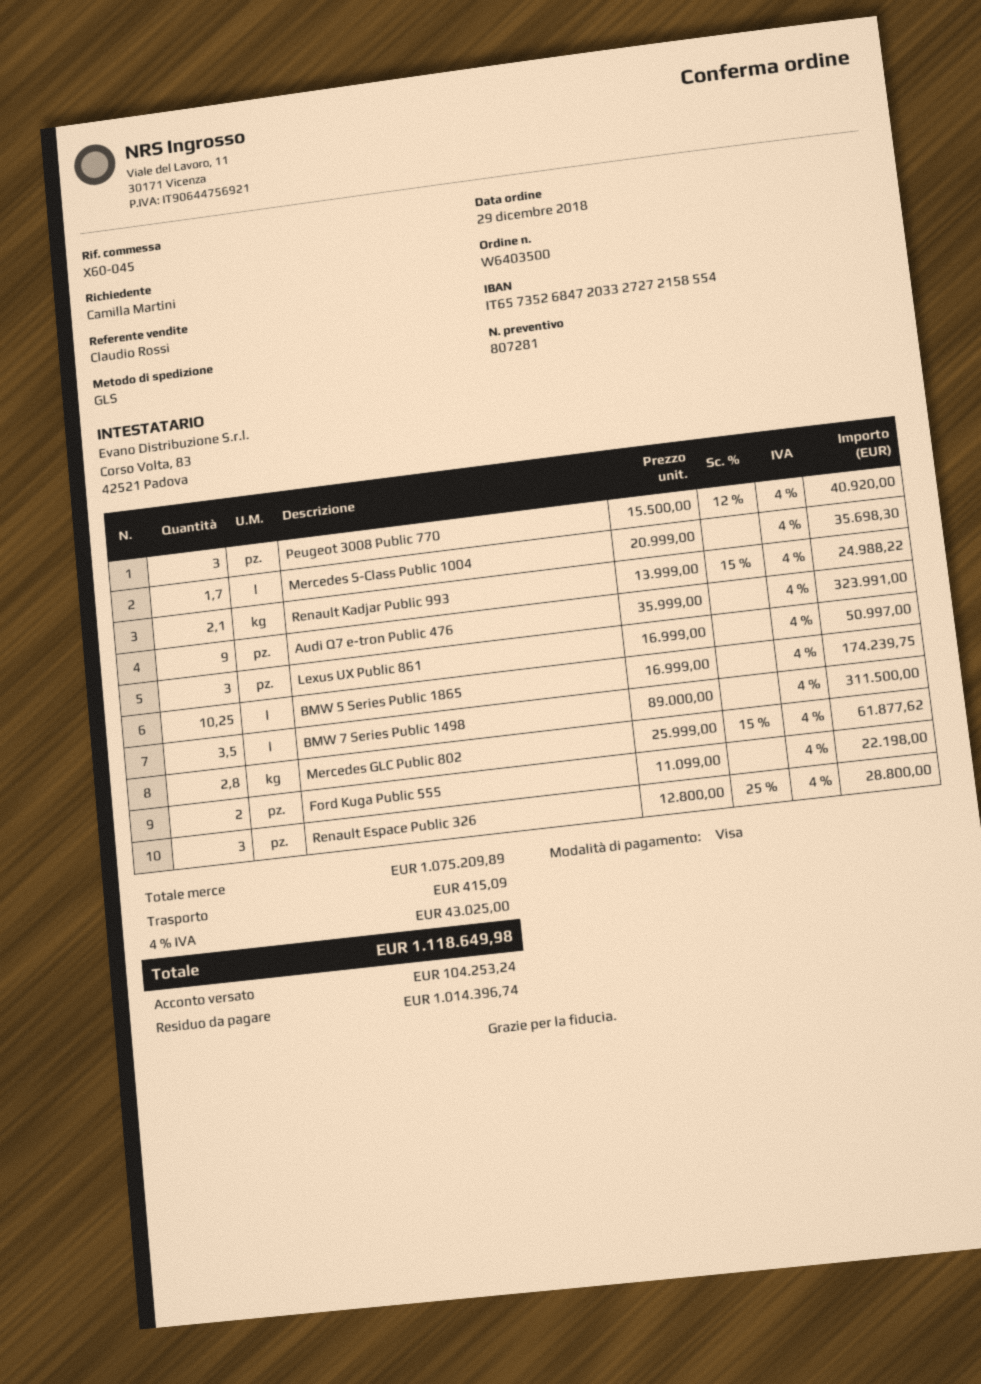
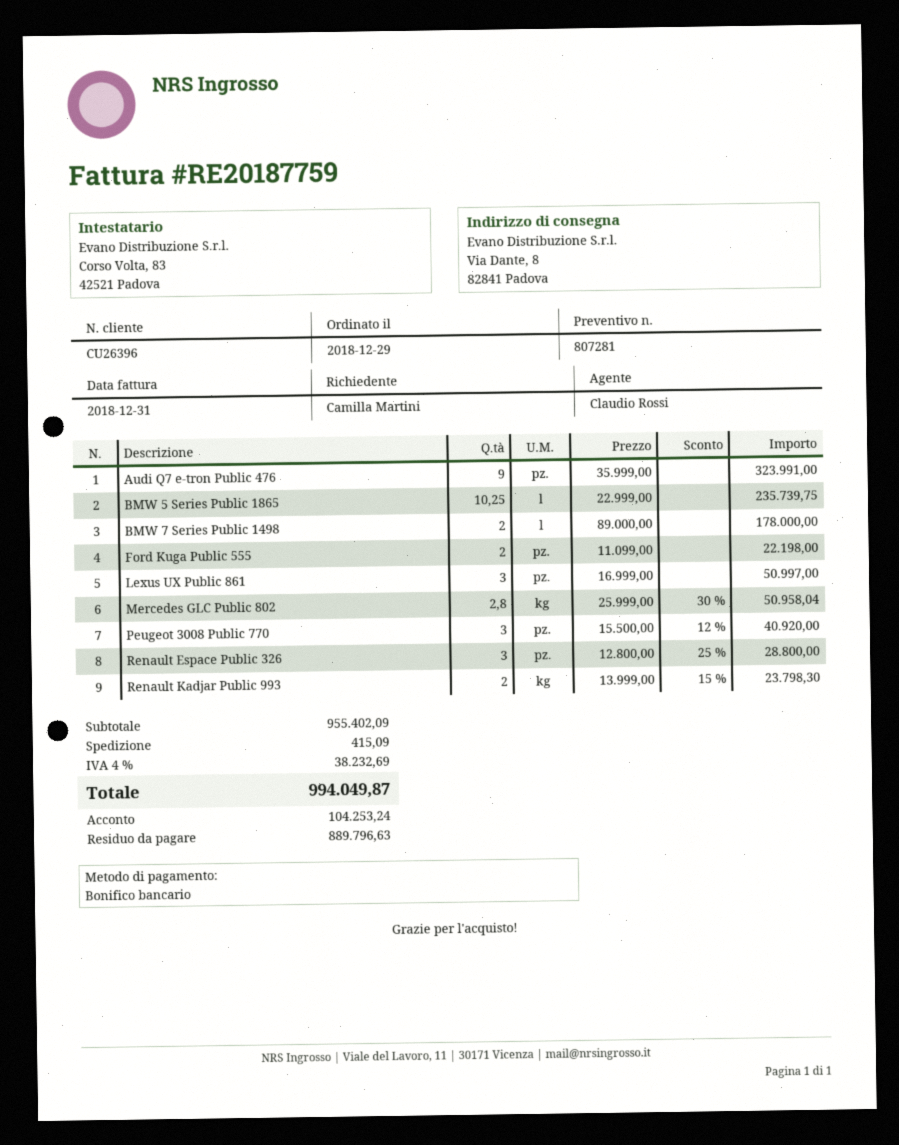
payment method: Visa -> bank transfer
Mercedes S-Class Public 1004: 1.7 x 20999.00 = 35698.30 -> none
Renault Kadjar Public 993: 2.1 x 13999.00 - 15% = 24988.22 -> 2 x 13999.00 - 15% = 23798.30
BMW 5 Series Public 1865: 10.25 x 16999.00 = 174239.75 -> 10.25 x 22999.00 = 235739.75
BMW 7 Series Public 1498: 3.5 x 89000.00 = 311500.00 -> 2 x 89000.00 = 178000.00
Mercedes GLC Public 802: 2.8 x 25999.00 - 15% = 61877.62 -> 2.8 x 25999.00 - 30% = 50958.04
subtotal: 1075209.89 -> 955402.09
tax: 4% = 43025.00 -> 4% = 38232.69
total: 1118649.98 -> 994049.87
balance: 1014396.74 -> 889796.63

